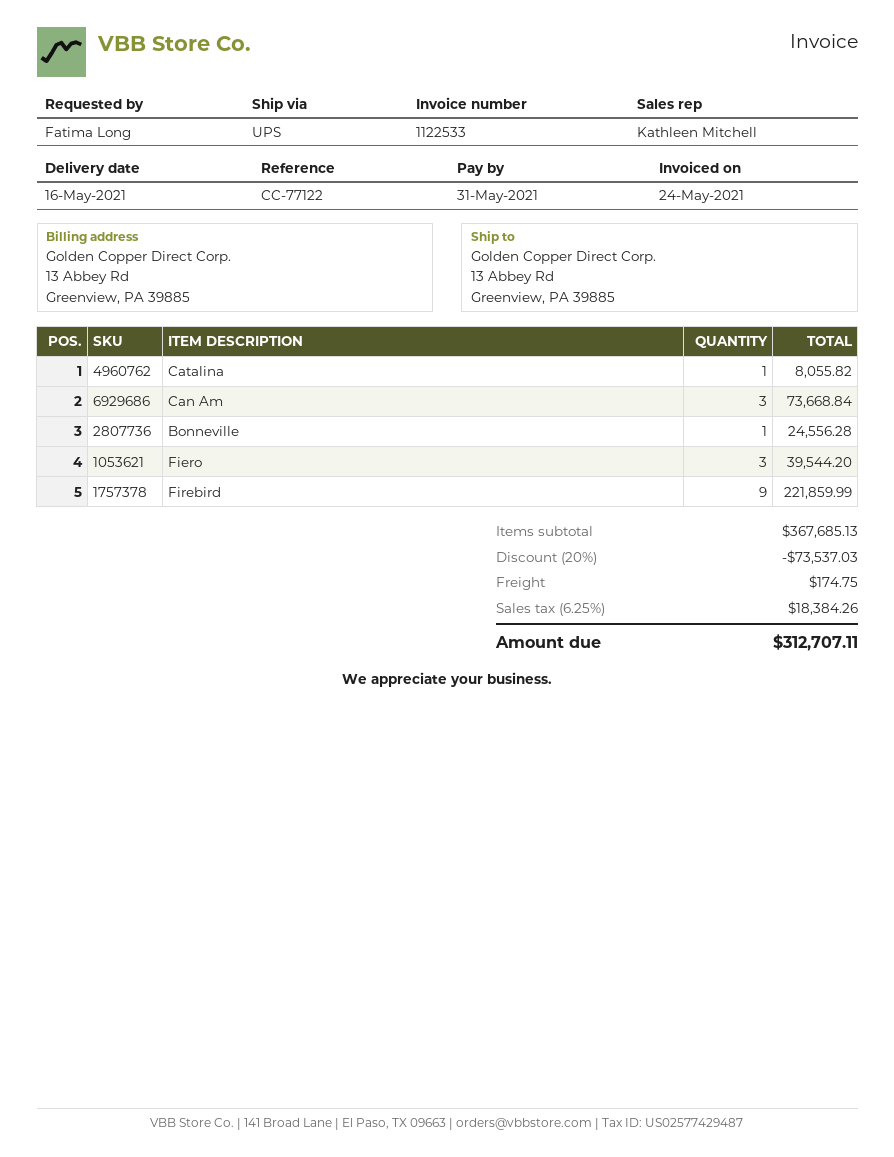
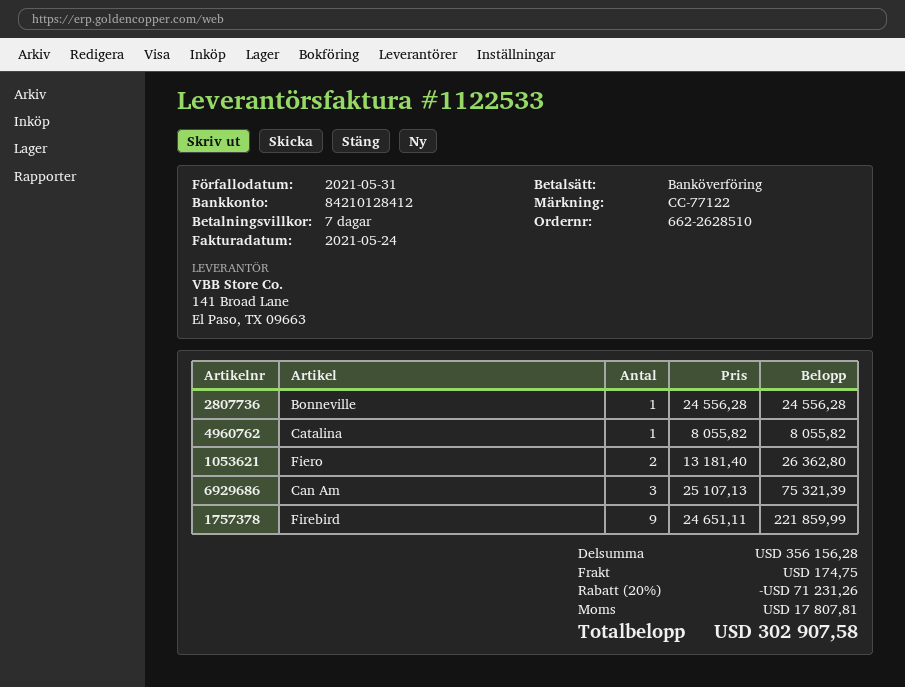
Can Am: 3 for 73668.84 -> 3 for 75321.39
Fiero: 3 for 39544.20 -> 2 for 26362.80
subtotal: 367685.13 -> 356156.28
discount: 20% = 73537.03 -> 20% = 71231.26
tax: 18384.26 -> 17807.81
total: 312707.11 -> 302907.58

